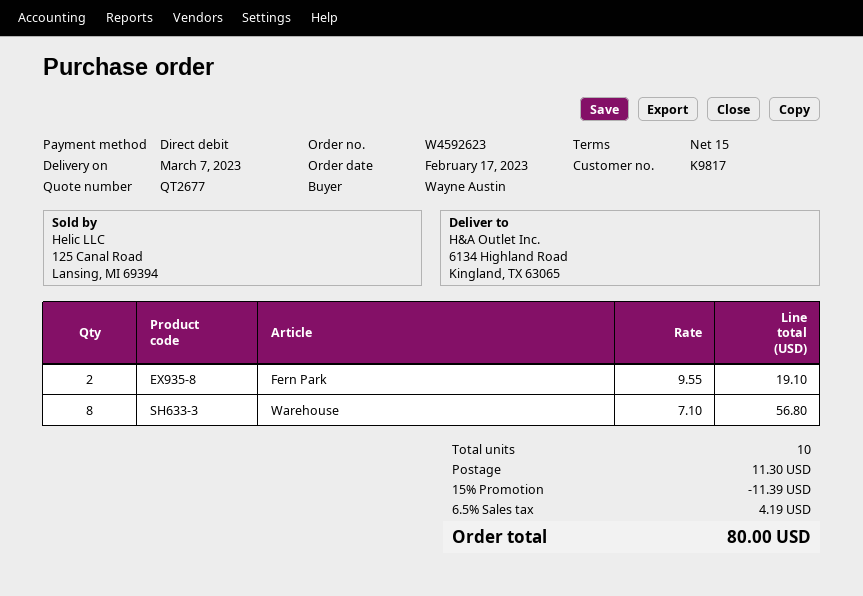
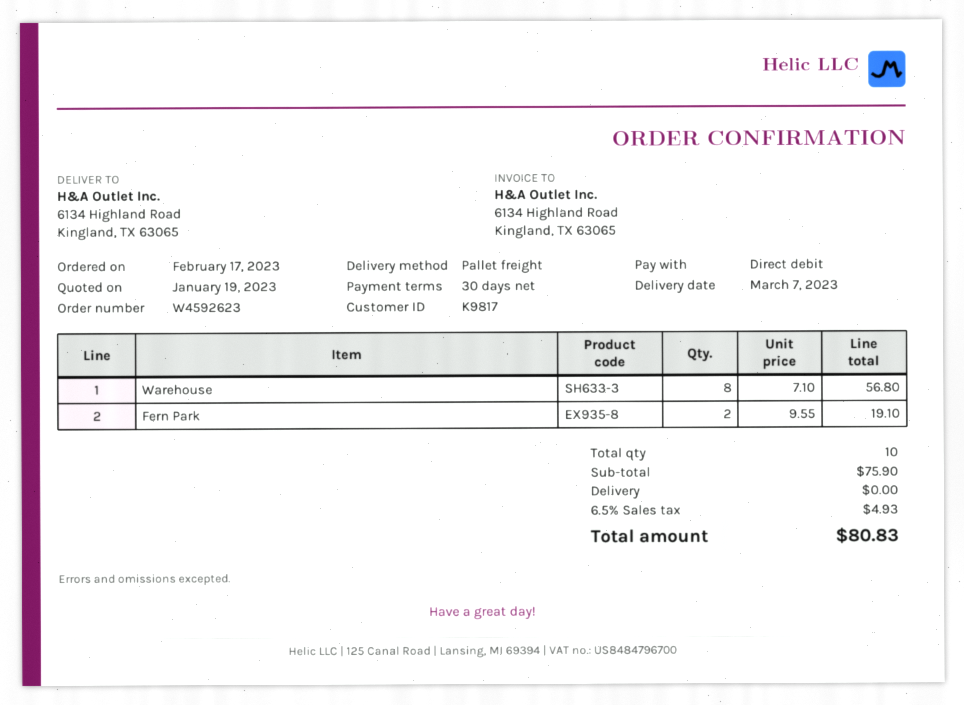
payment terms: 15 days -> 30 days
discount: 15% = 11.39 -> none
shipping: 11.30 -> 0.00
tax: 6.5% = 4.19 -> 6.5% = 4.93
total: 80.00 -> 80.83

